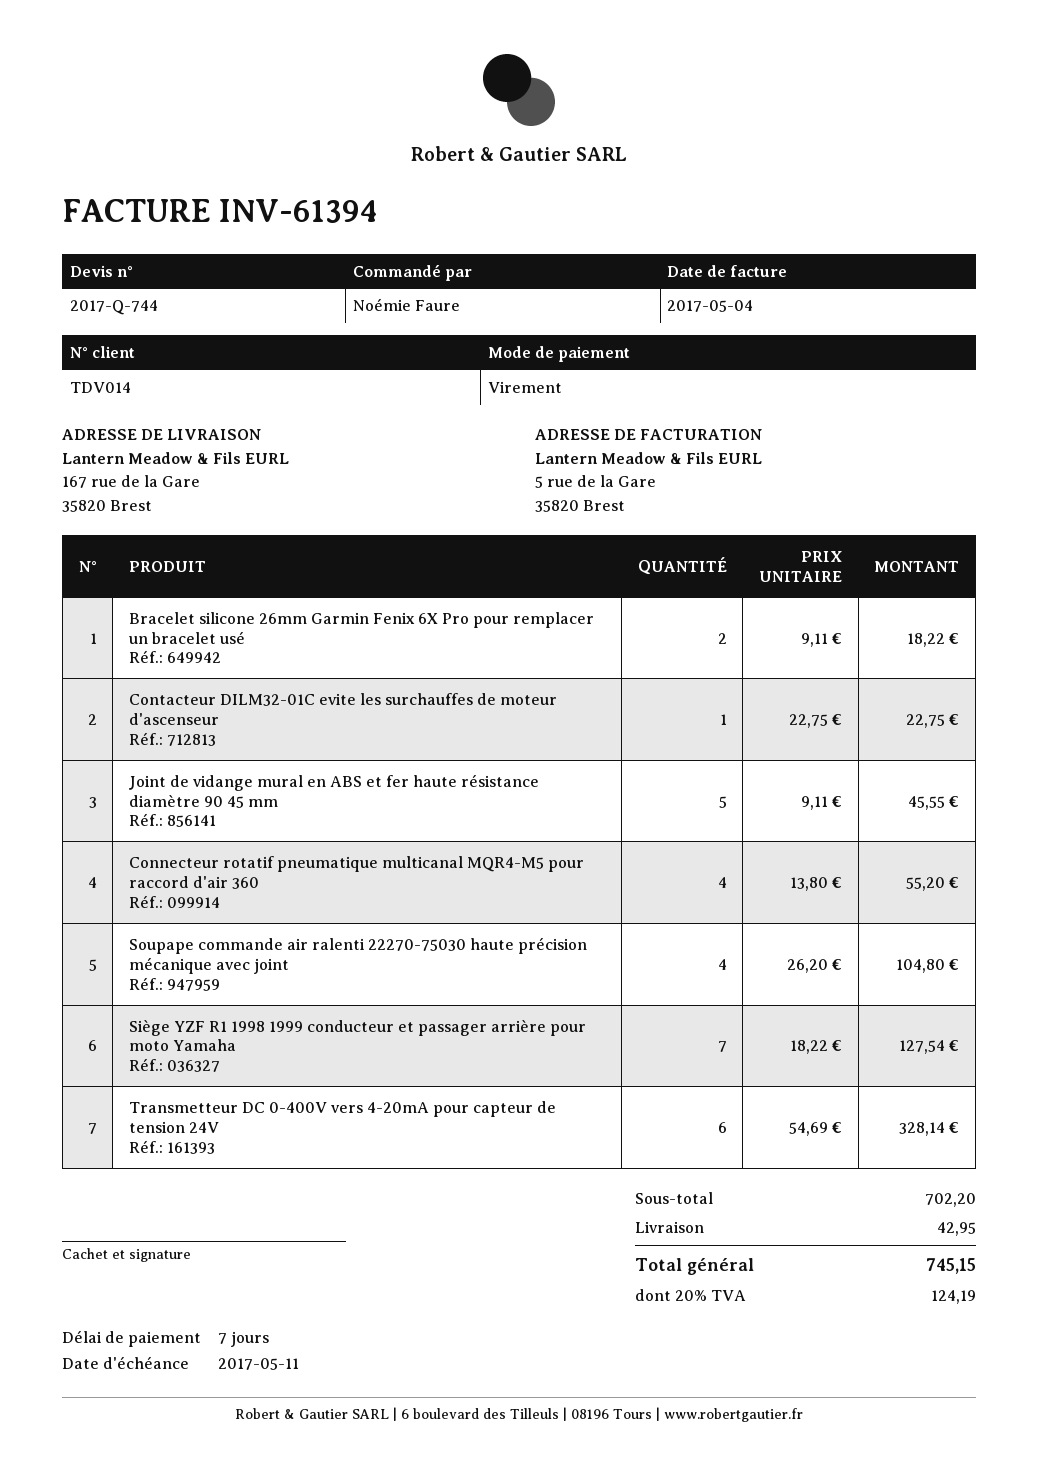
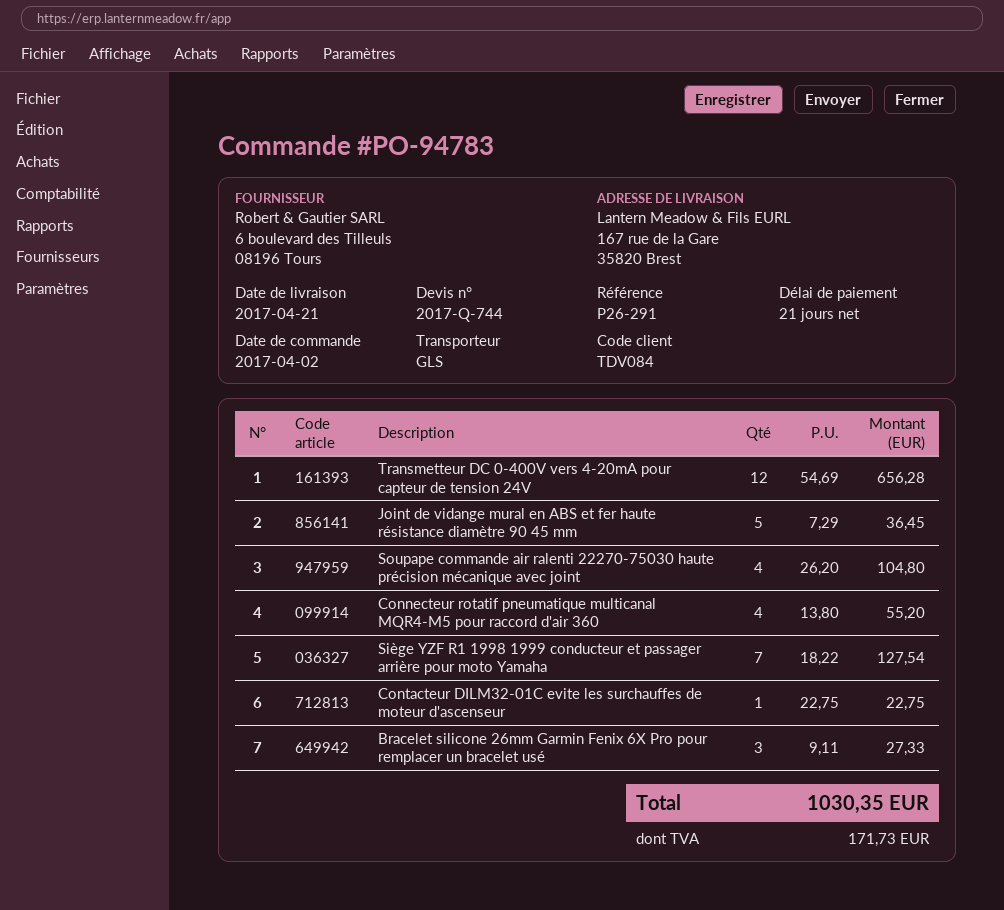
payment terms: 7 days -> 21 days
customer number: TDV014 -> TDV084
Bracelet silicone 26mm Garmin Fenix 6X Pro pour remplacer un bracelet usé: 2 x 9.11 = 18.22 -> 3 x 9.11 = 27.33
Joint de vidange mural en ABS et fer haute résistance diamètre 90 45 mm: 5 x 9.11 = 45.55 -> 5 x 7.29 = 36.45
Transmetteur DC 0-400V vers 4-20mA pour capteur de tension 24V: 6 x 54.69 = 328.14 -> 12 x 54.69 = 656.28
shipping: 42.95 -> none
tax: 124.19 -> 171.73
total: 745.15 -> 1030.35

